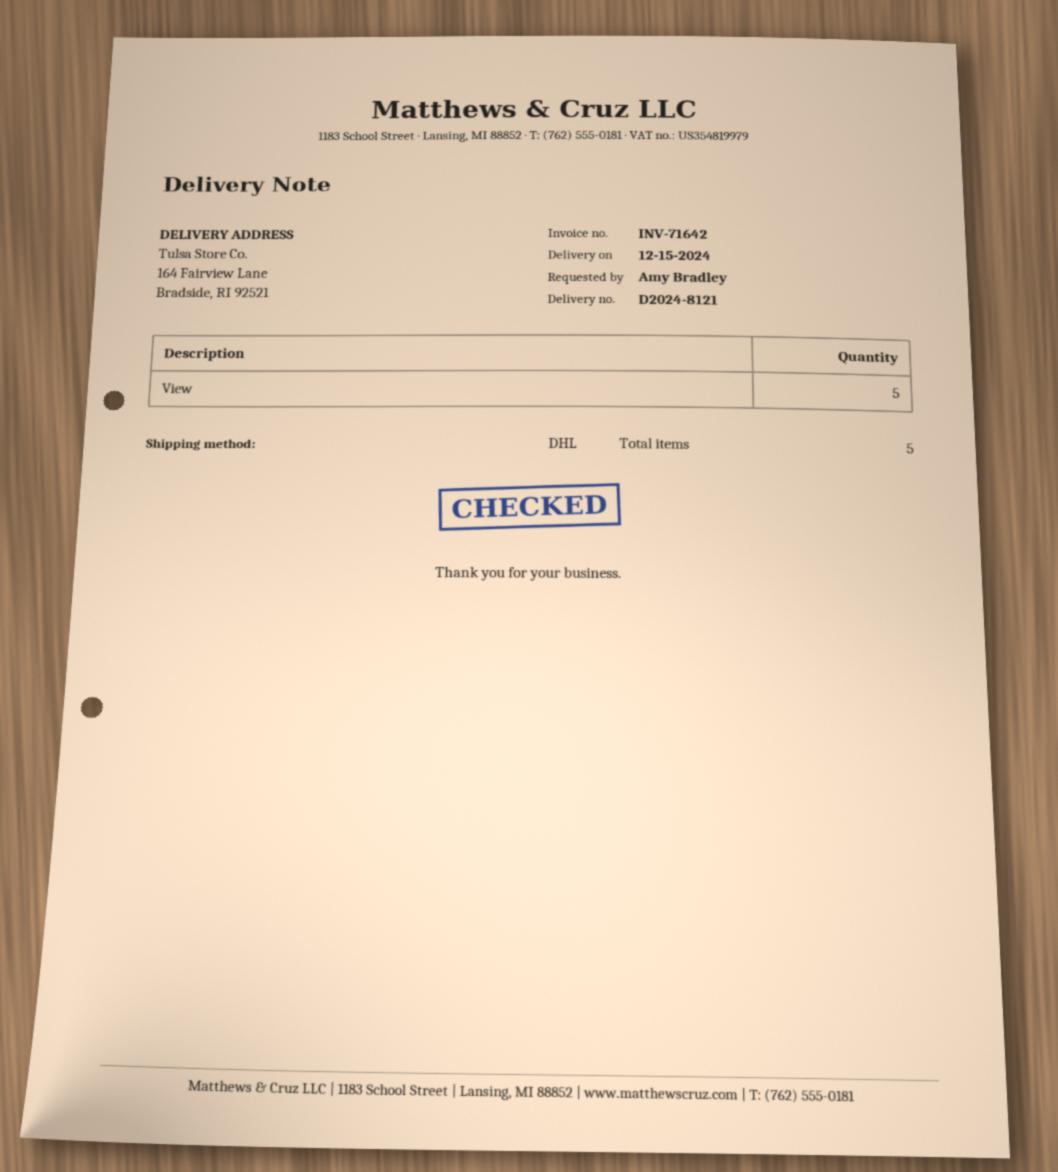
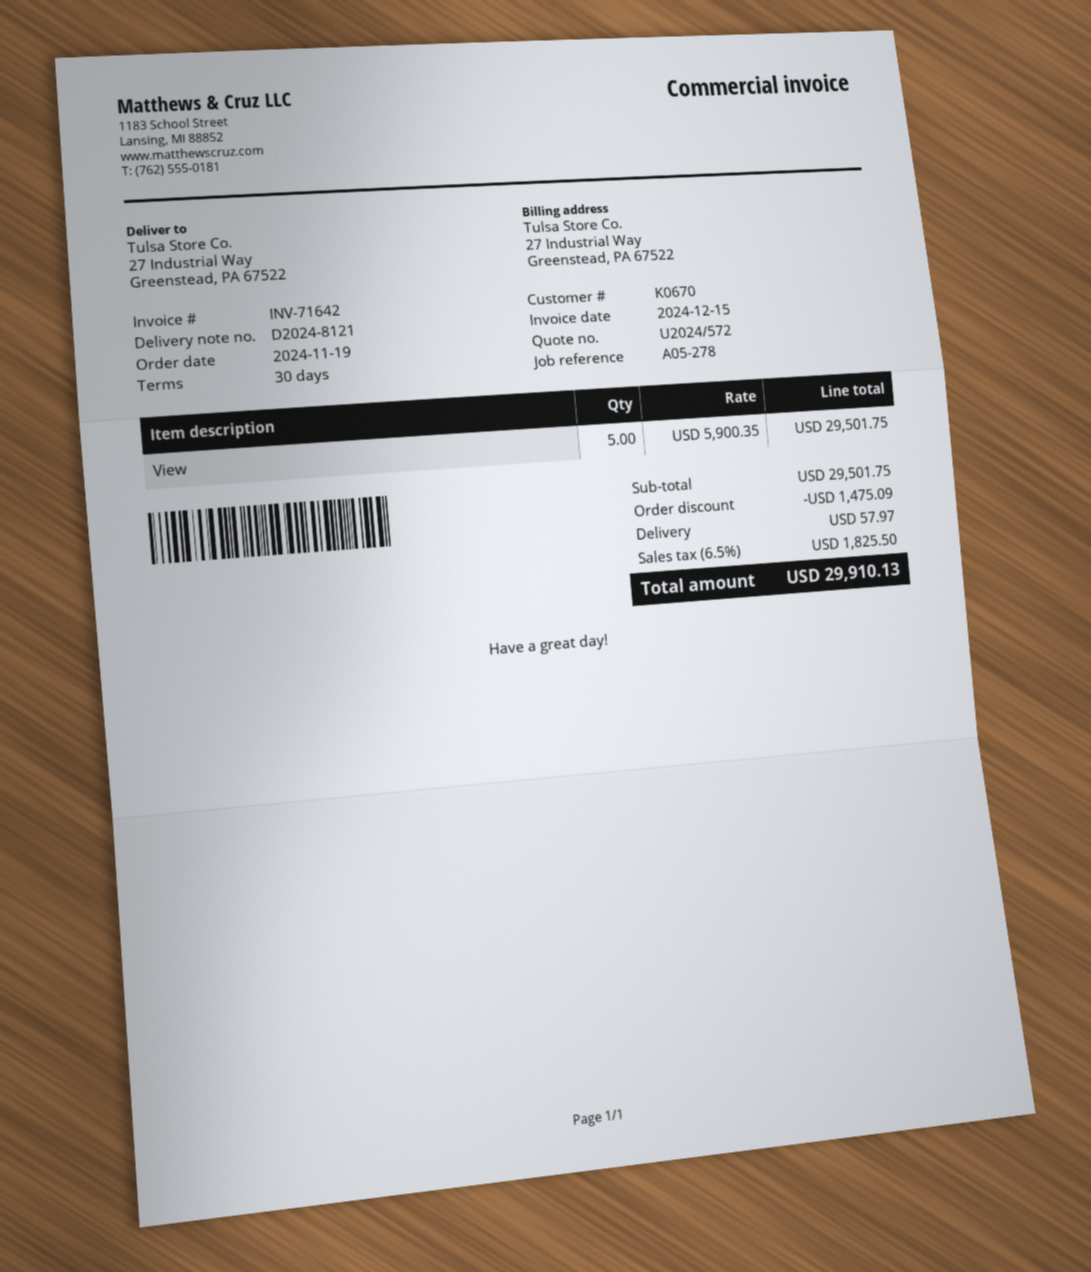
ship to: 164 Fairview Lane, Bradside, RI 92521 -> 27 Industrial Way, Greenstead, PA 67522

